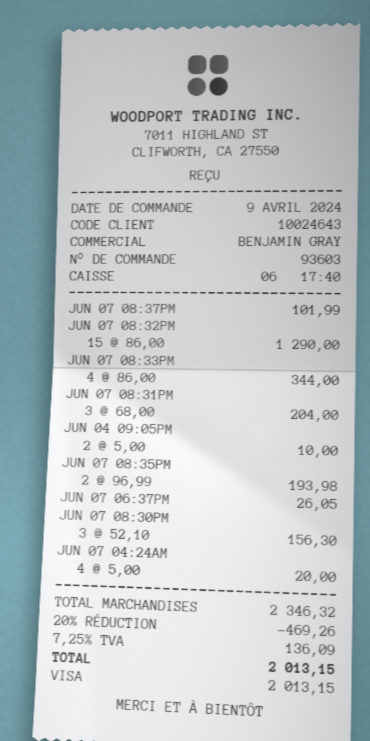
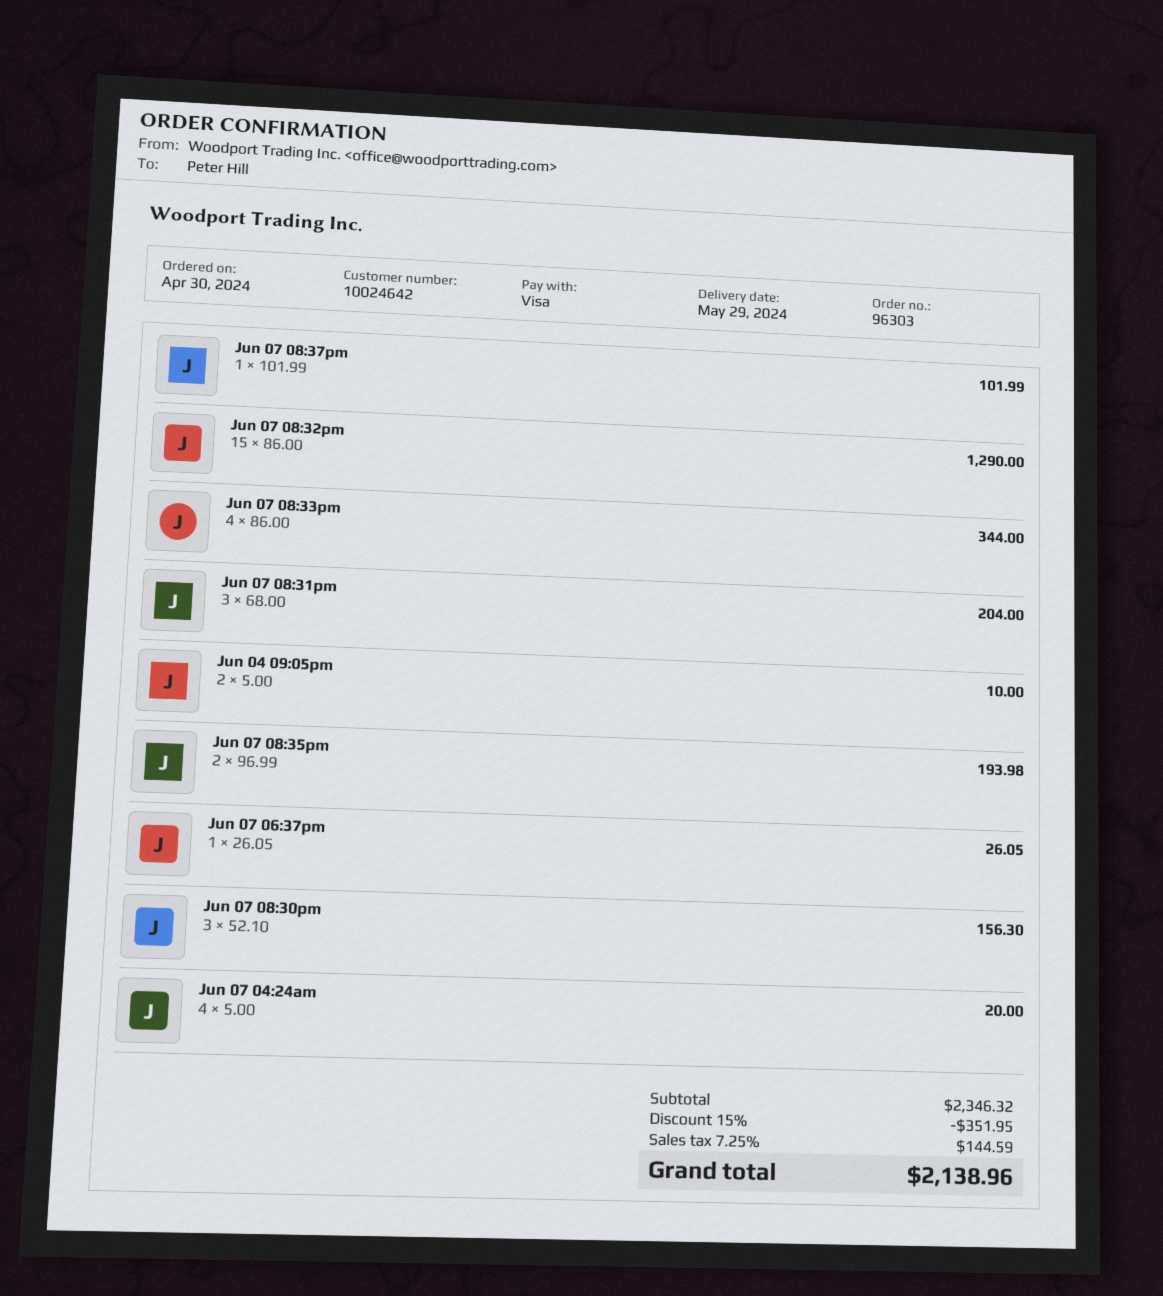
order number: 93603 -> 96303
order date: 2024-04-09 -> 2024-04-30
customer number: 10024643 -> 10024642
discount: 20% = 469.26 -> 15% = 351.95
tax: 7.25% = 136.09 -> 7.25% = 144.59
total: 2013.15 -> 2138.96

